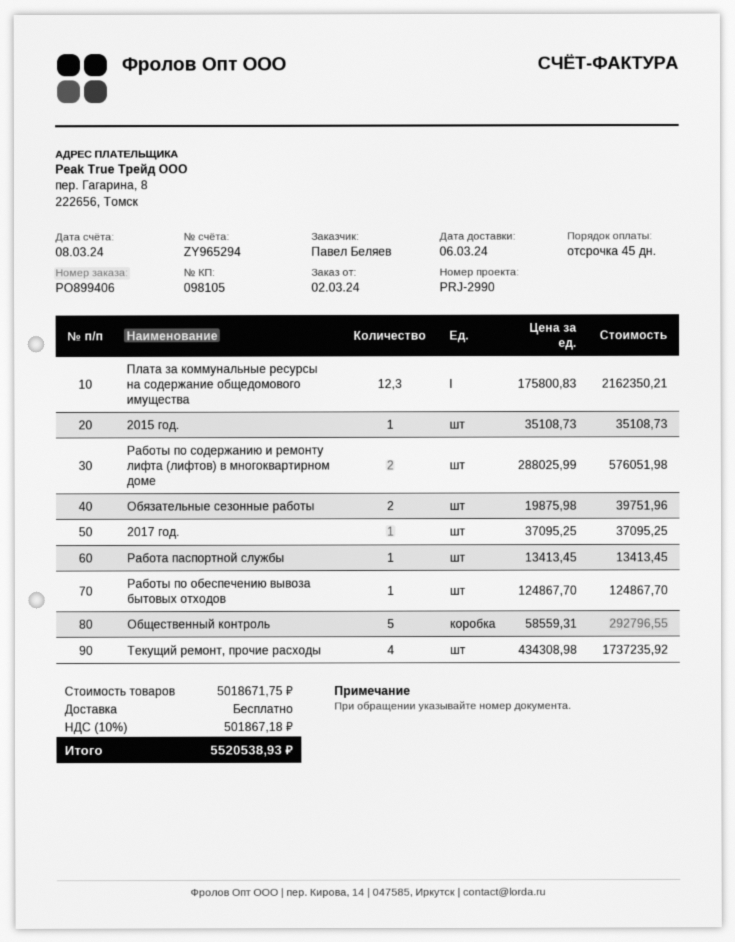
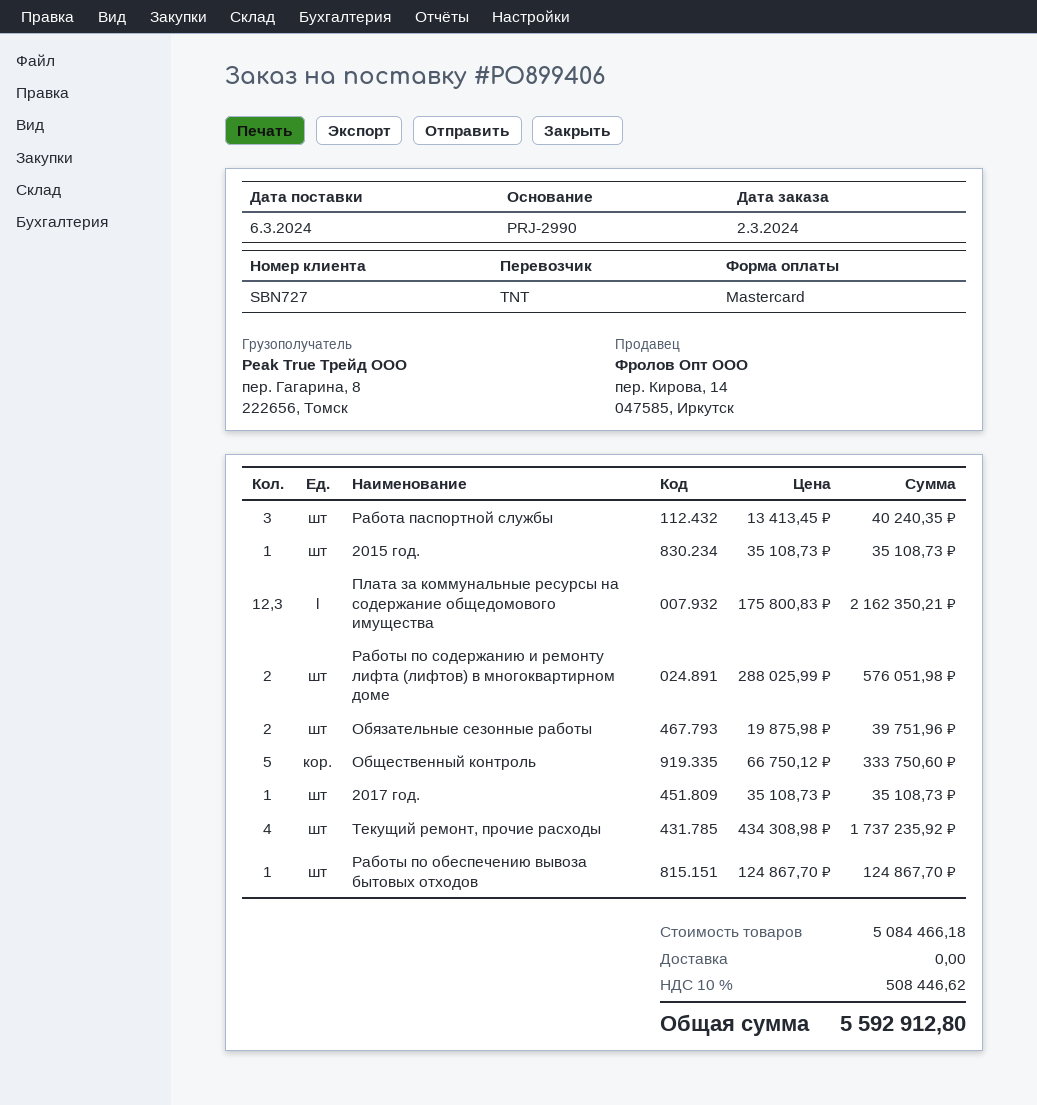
2017 год.: 1 x 37095.25 = 37095.25 -> 1 x 35108.73 = 35108.73
Работа паспортной службы: 1 x 13413.45 = 13413.45 -> 3 x 13413.45 = 40240.35
Общественный контроль: 5 x 58559.31 = 292796.55 -> 5 x 66750.12 = 333750.60
subtotal: 5018671.75 -> 5084466.18
tax: 10% = 501867.18 -> 10% = 508446.62
total: 5520538.93 -> 5592912.80

